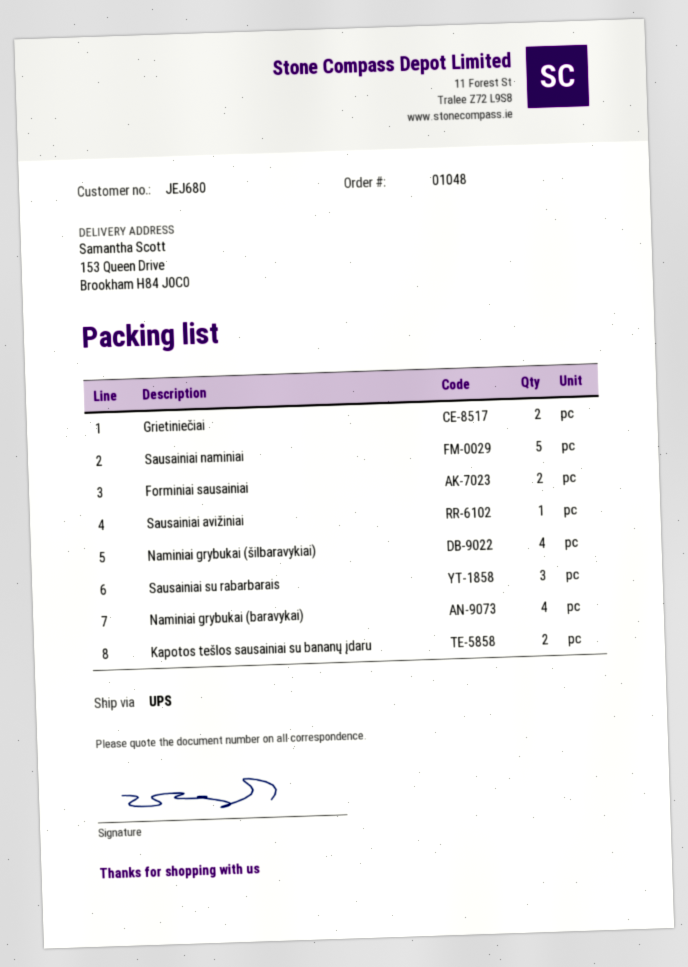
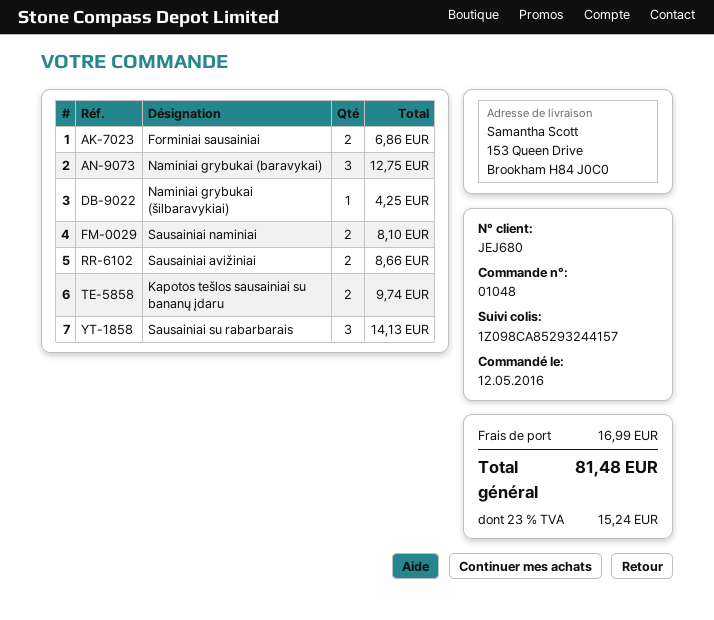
Grietiniečiai: 2 -> none
Sausainiai naminiai: 5 -> 2
Sausainiai avižiniai: 1 -> 2
Naminiai grybukai (šilbaravykiai): 4 -> 1
Naminiai grybukai (baravykai): 4 -> 3

